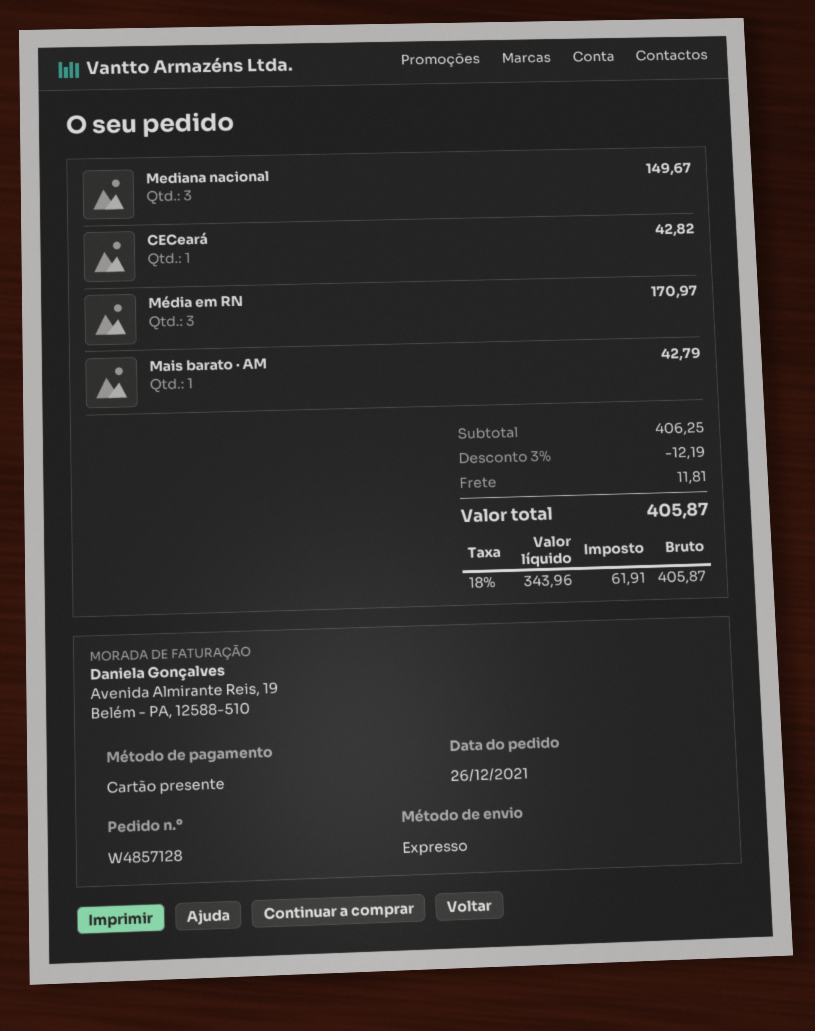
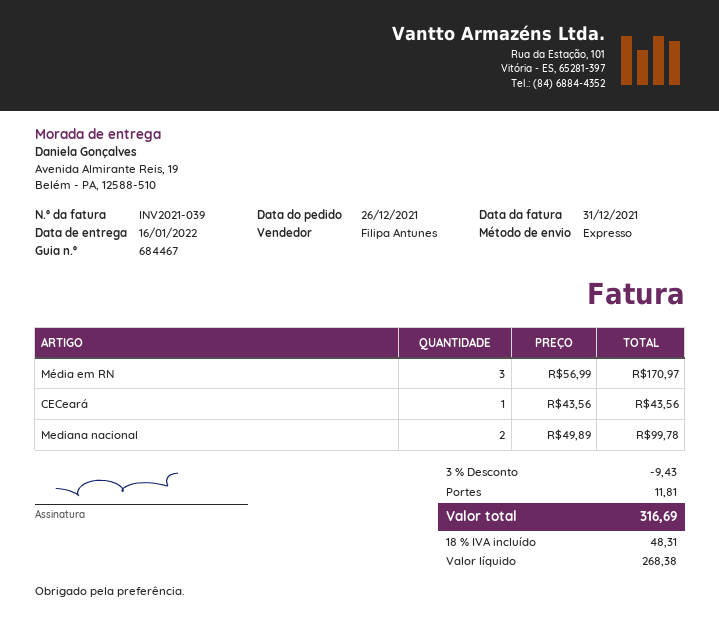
Mediana nacional: 3 for 149.67 -> 2 for 99.78
CECeará: 1 for 42.82 -> 1 for 43.56
Mais barato · AM: 1 for 42.79 -> none
discount: 3% = 12.19 -> 3% = 9.43
net: 343.96 -> 268.38
tax: 18% = 61.91 -> 18% = 48.31
total: 405.87 -> 316.69

